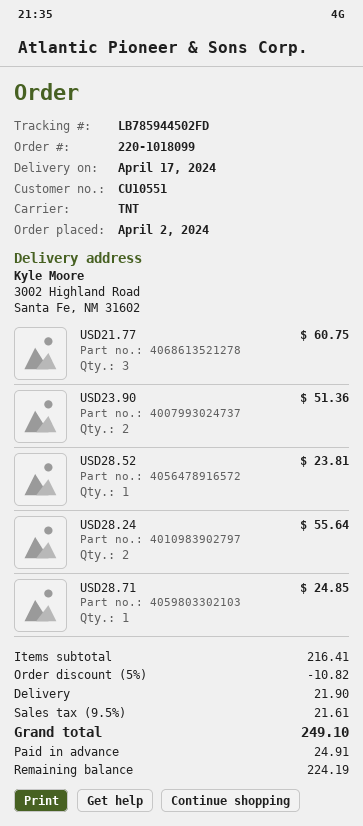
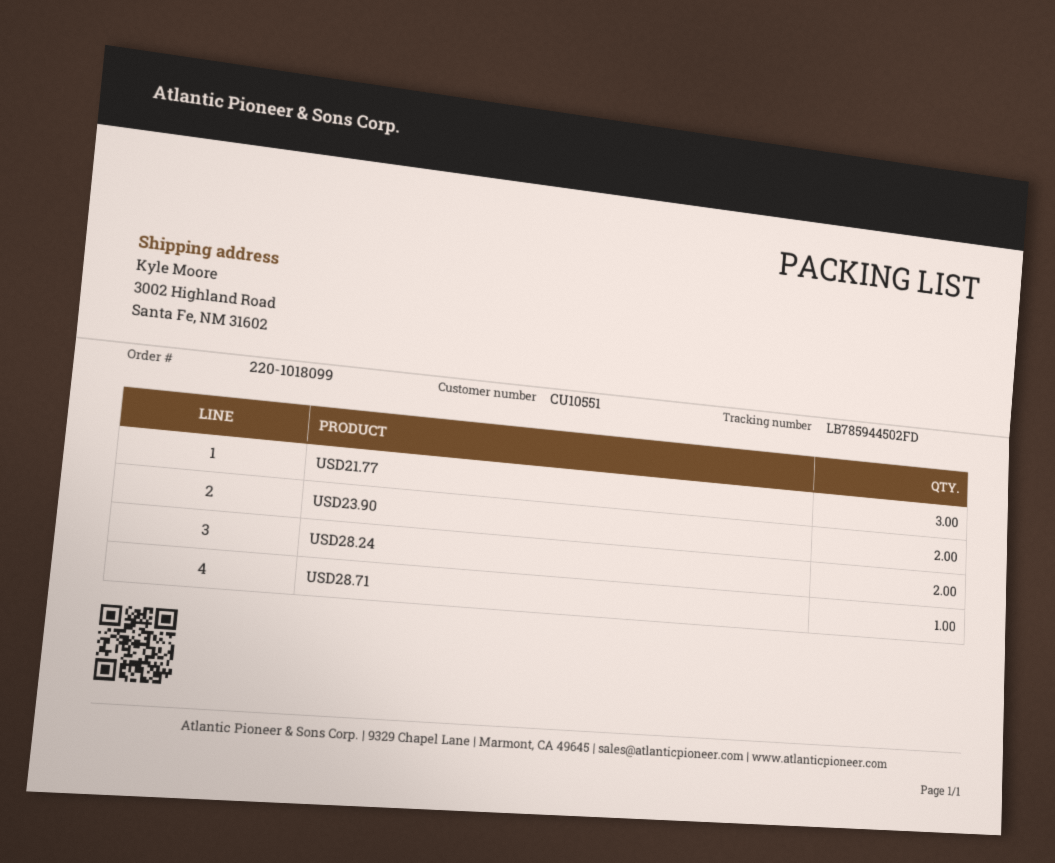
USD28.52: 1 -> none

